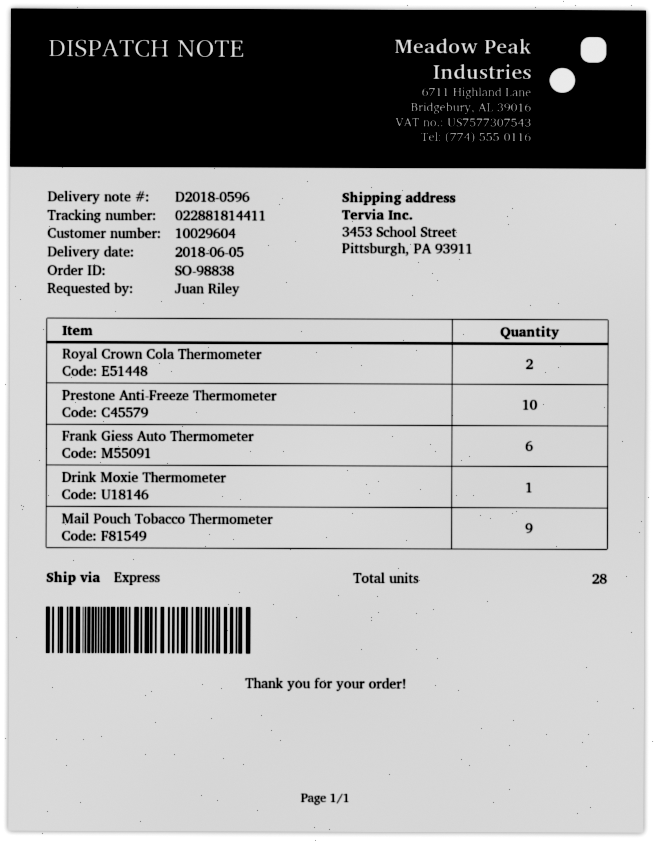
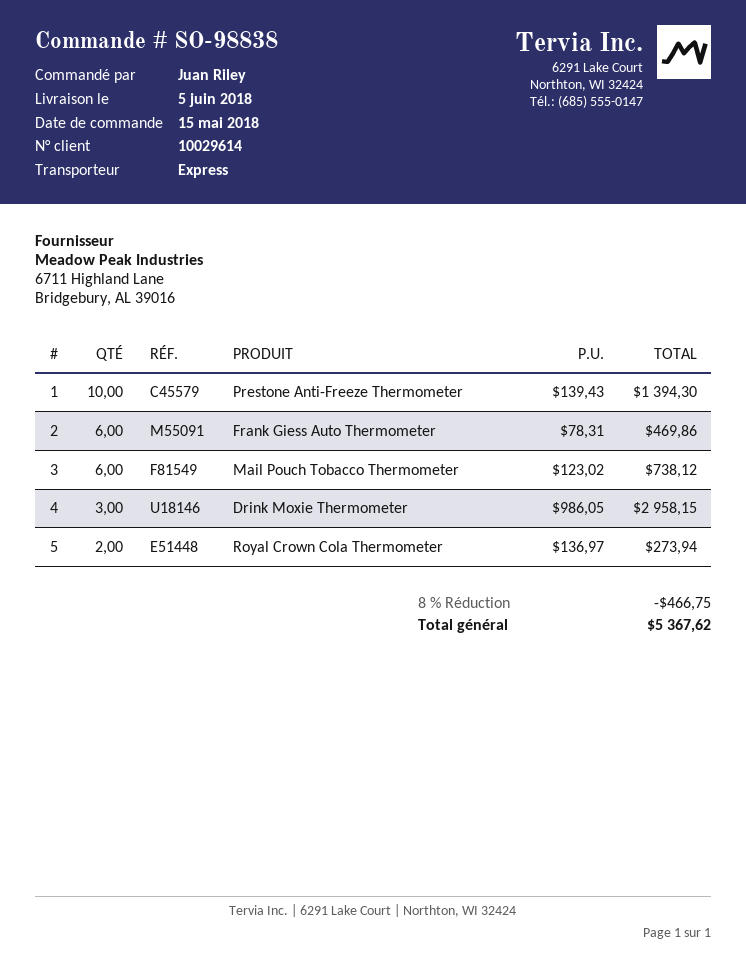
customer number: 10029604 -> 10029614
Drink Moxie Thermometer: 1 -> 3
Mail Pouch Tobacco Thermometer: 9 -> 6

